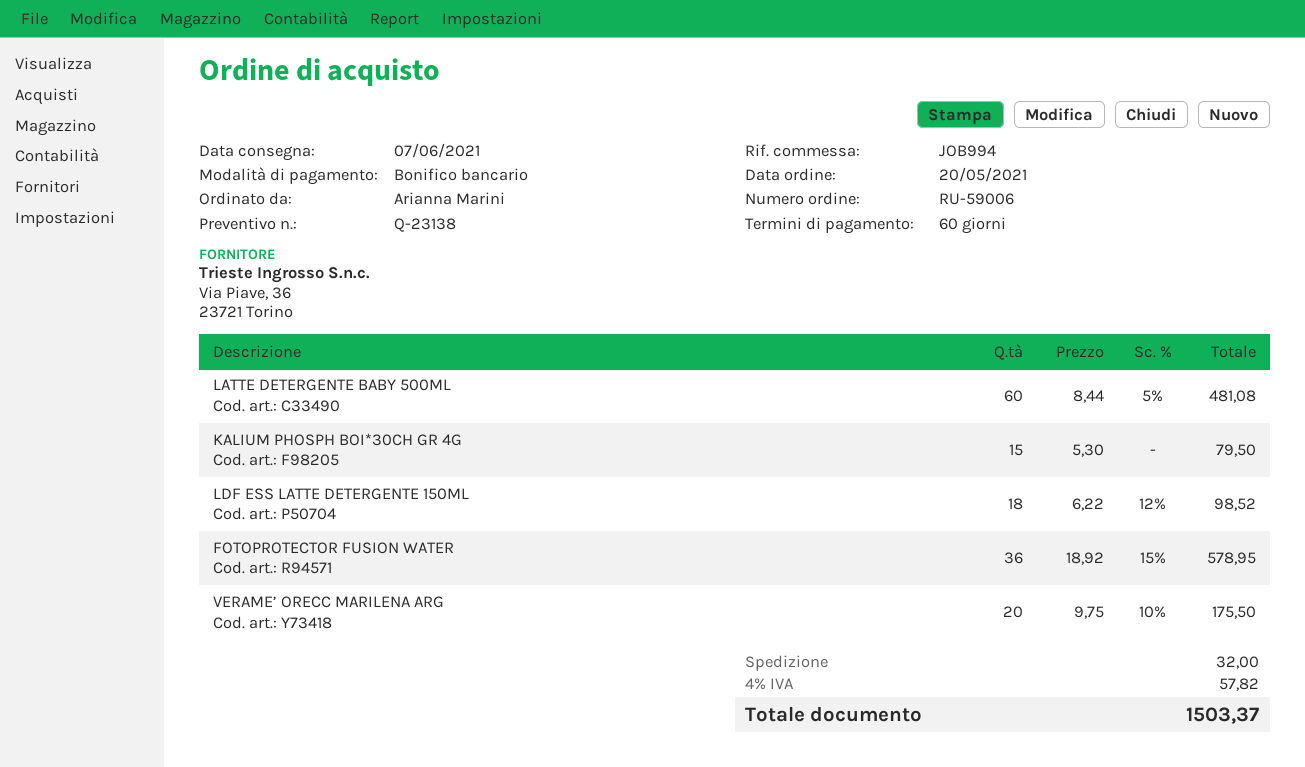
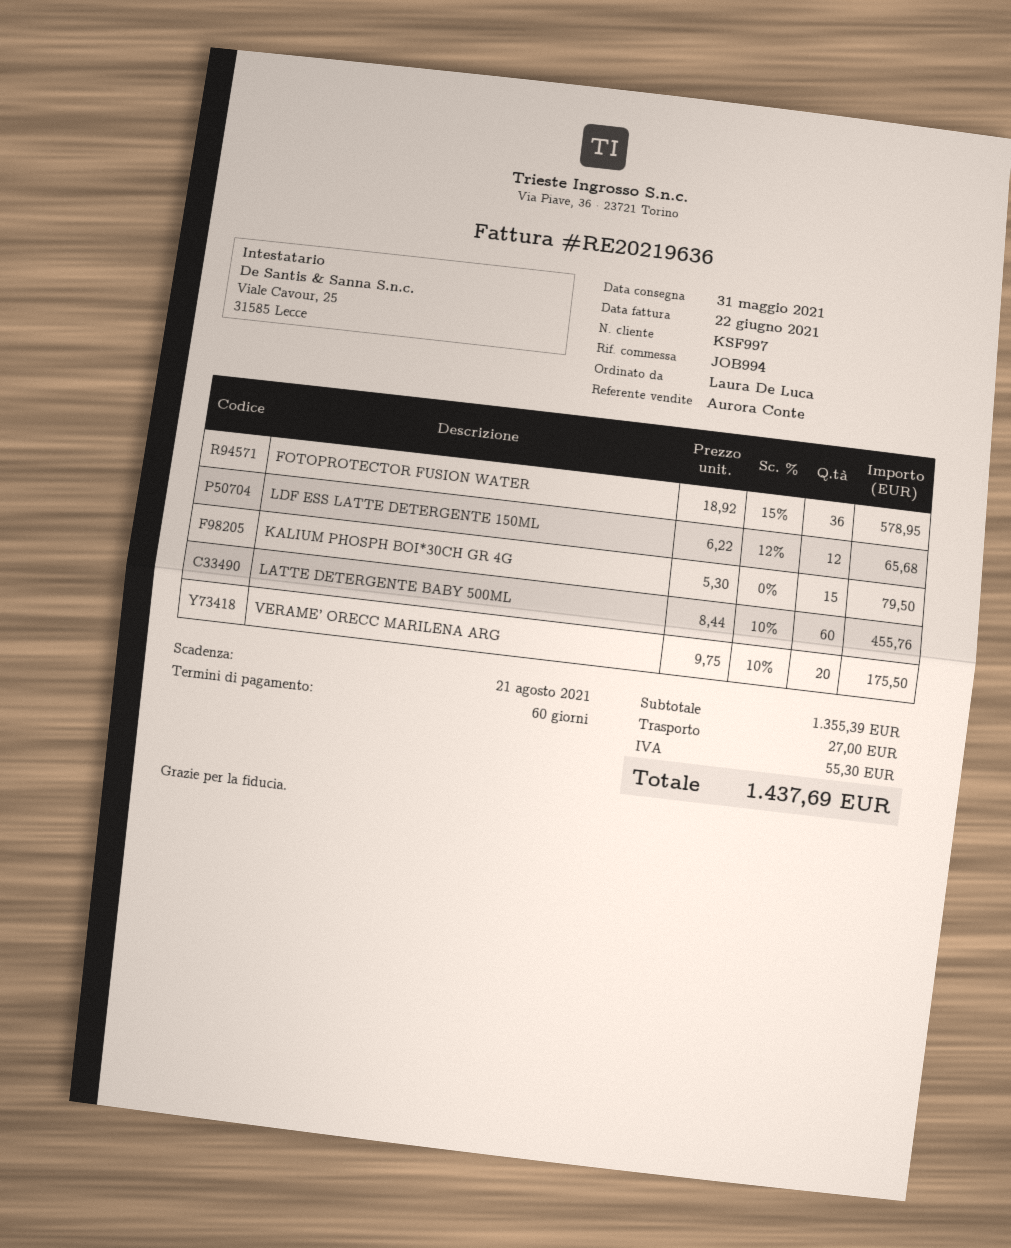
delivery date: 2021-06-07 -> 2021-05-31
ordered by: Arianna Marini -> Laura De Luca
LATTE DETERGENTE BABY 500ML: 60 x 8.44 - 5% = 481.08 -> 60 x 8.44 - 10% = 455.76
LDF ESS LATTE DETERGENTE 150ML: 18 x 6.22 - 12% = 98.52 -> 12 x 6.22 - 12% = 65.68
shipping: 32.00 -> 27.00
tax: 57.82 -> 55.30
total: 1503.37 -> 1437.69

